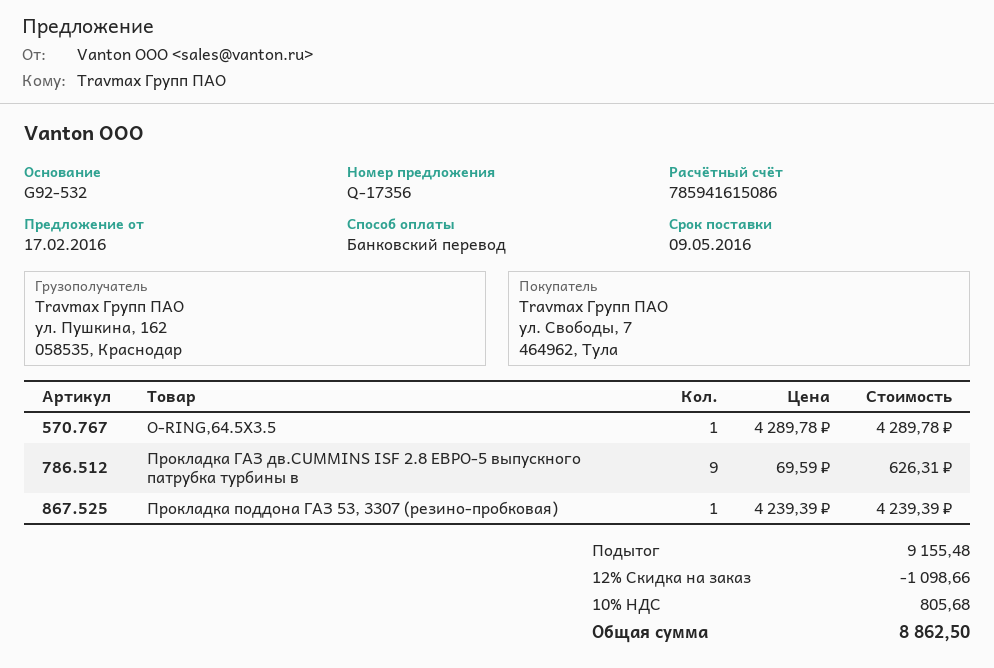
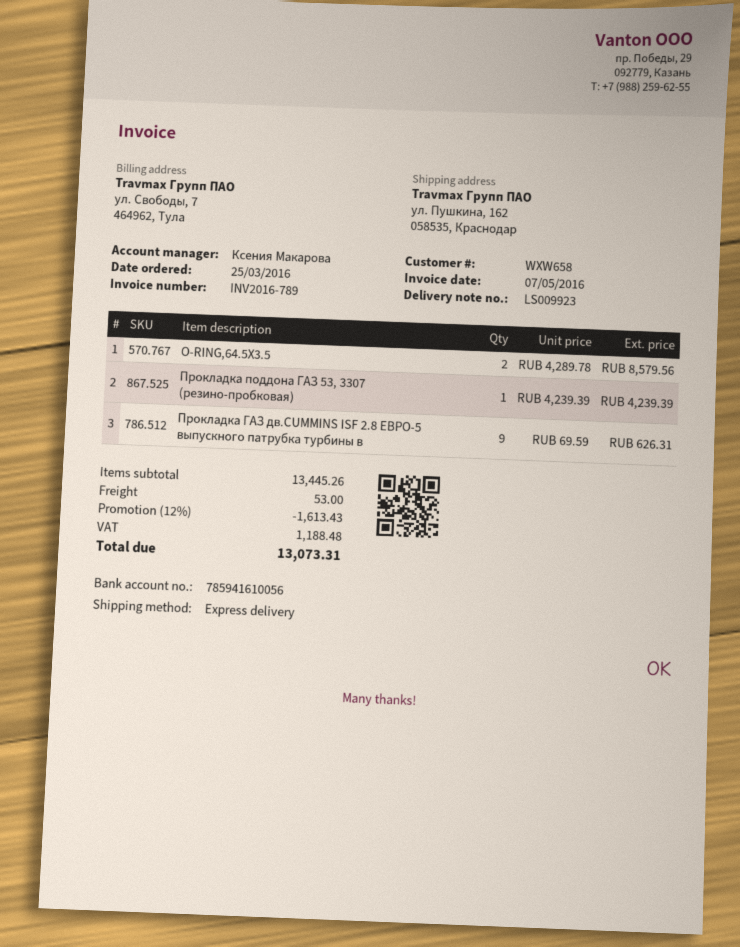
bank account: 785941615086 -> 785941610056
O-RING,64.5X3.5: 1 x 4289.78 = 4289.78 -> 2 x 4289.78 = 8579.56
subtotal: 9155.48 -> 13445.26
discount: 12% = 1098.66 -> 12% = 1613.43
shipping: none -> 53.00
tax: 805.68 -> 1188.48
total: 8862.50 -> 13073.31

